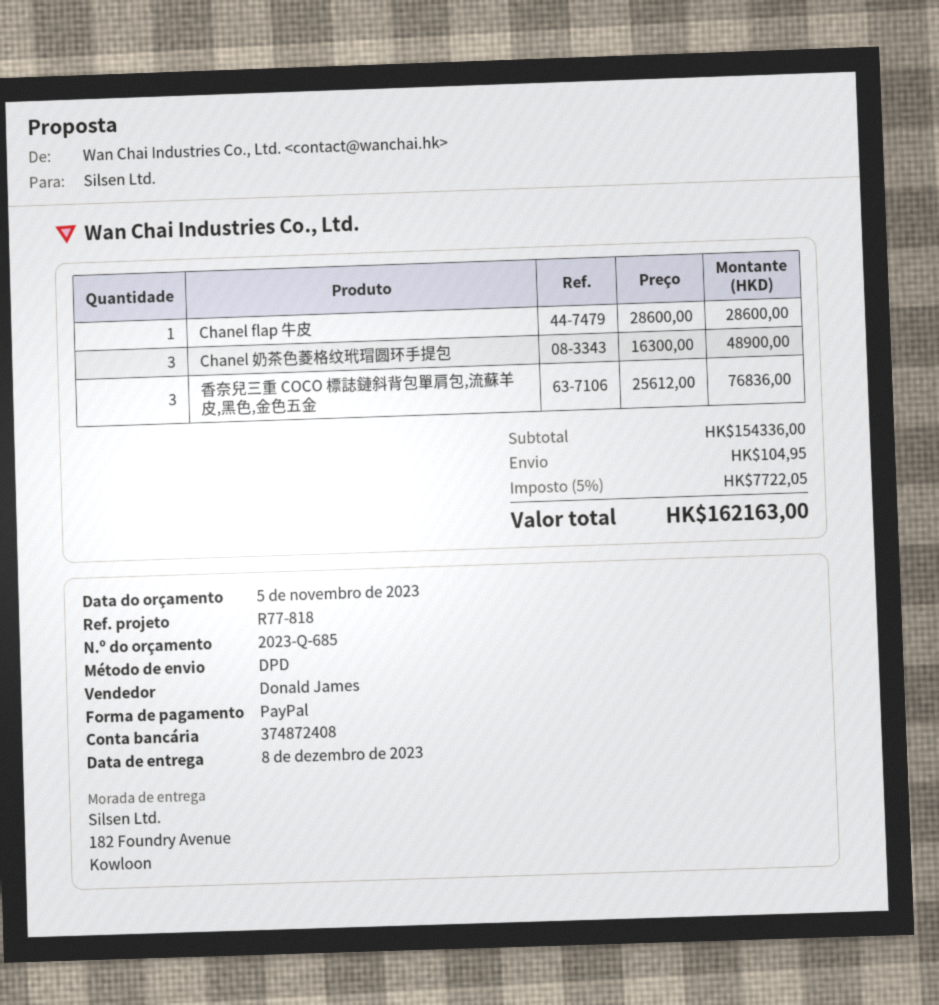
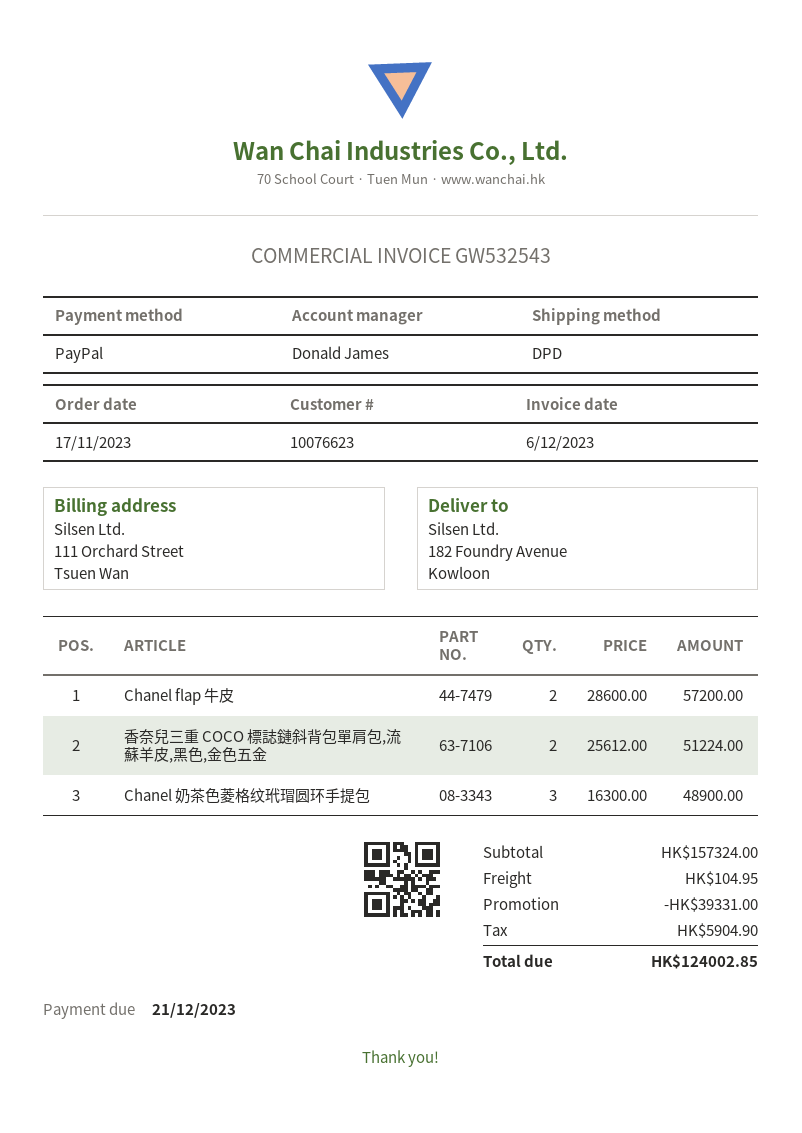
Chanel flap 牛皮: 1 x 28600.00 = 28600.00 -> 2 x 28600.00 = 57200.00
香奈兒三重 COCO 標誌鏈斜背包單肩包,流蘇羊皮,黑色,金色五金: 3 x 25612.00 = 76836.00 -> 2 x 25612.00 = 51224.00
subtotal: 154336.00 -> 157324.00
discount: none -> 39331.00
tax: 7722.05 -> 5904.90
total: 162163.00 -> 124002.85

